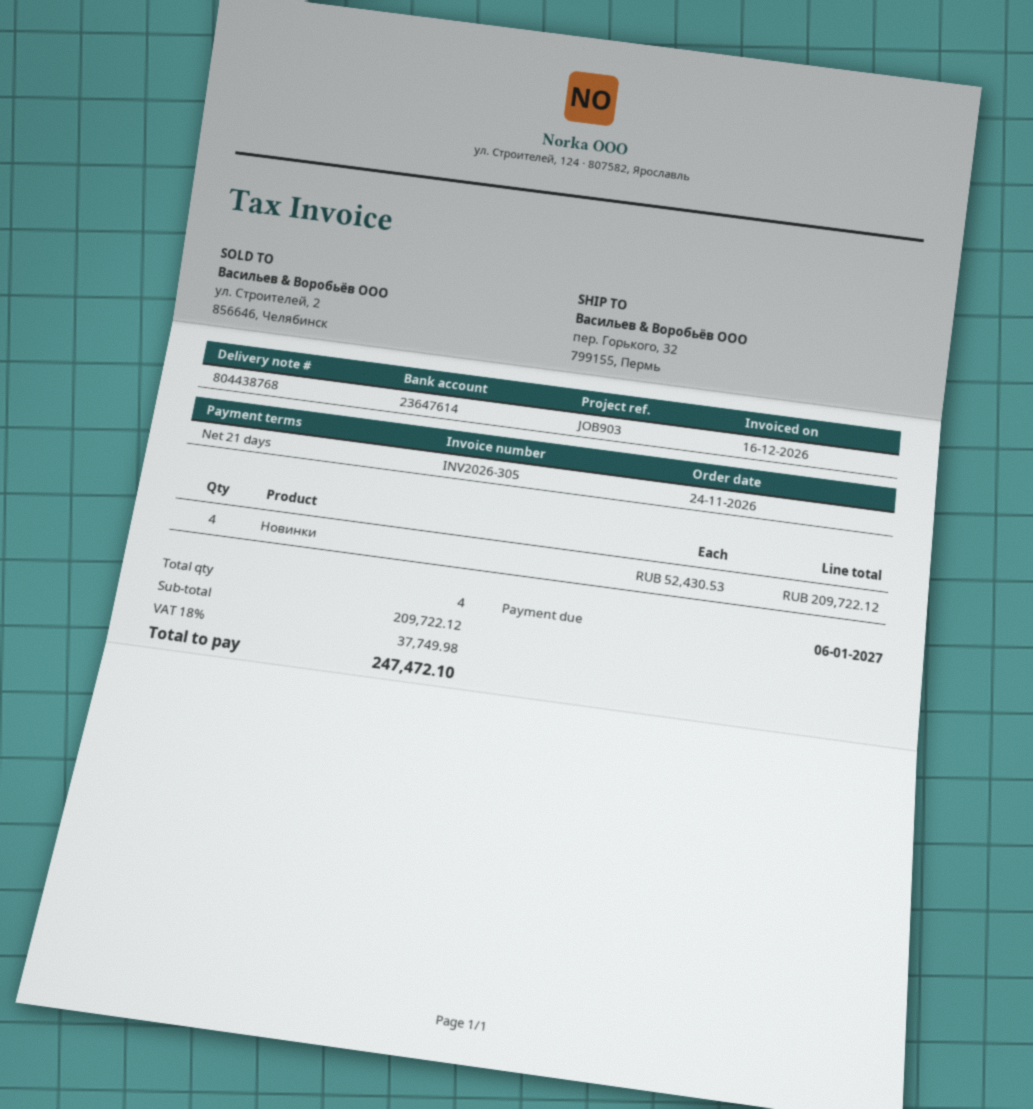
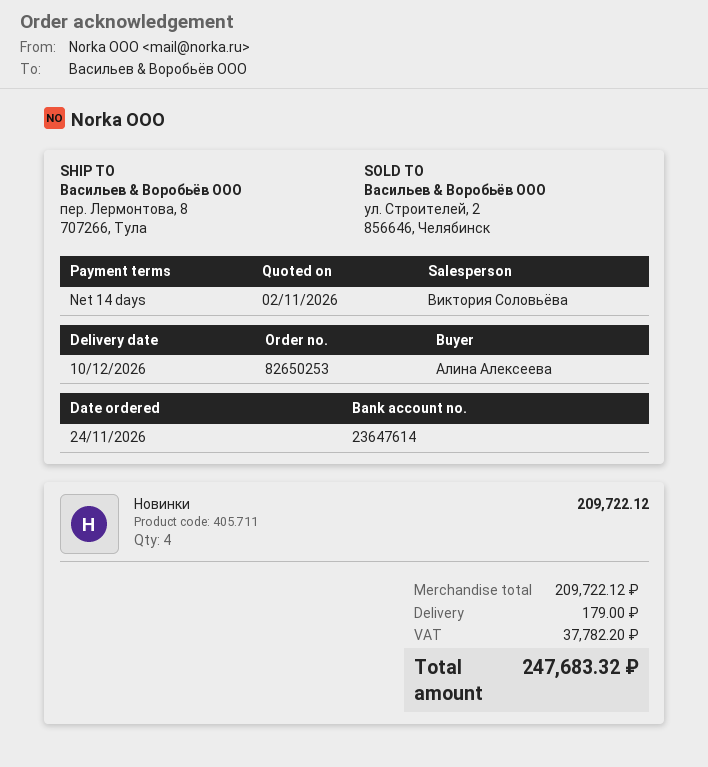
payment terms: 21 days -> 14 days
ship to: пер. Горького, 32, 799155, Пермь -> пер. Лермонтова, 8, 707266, Тула
shipping: none -> 179.00
tax: 37749.98 -> 37782.20
total: 247472.10 -> 247683.32

